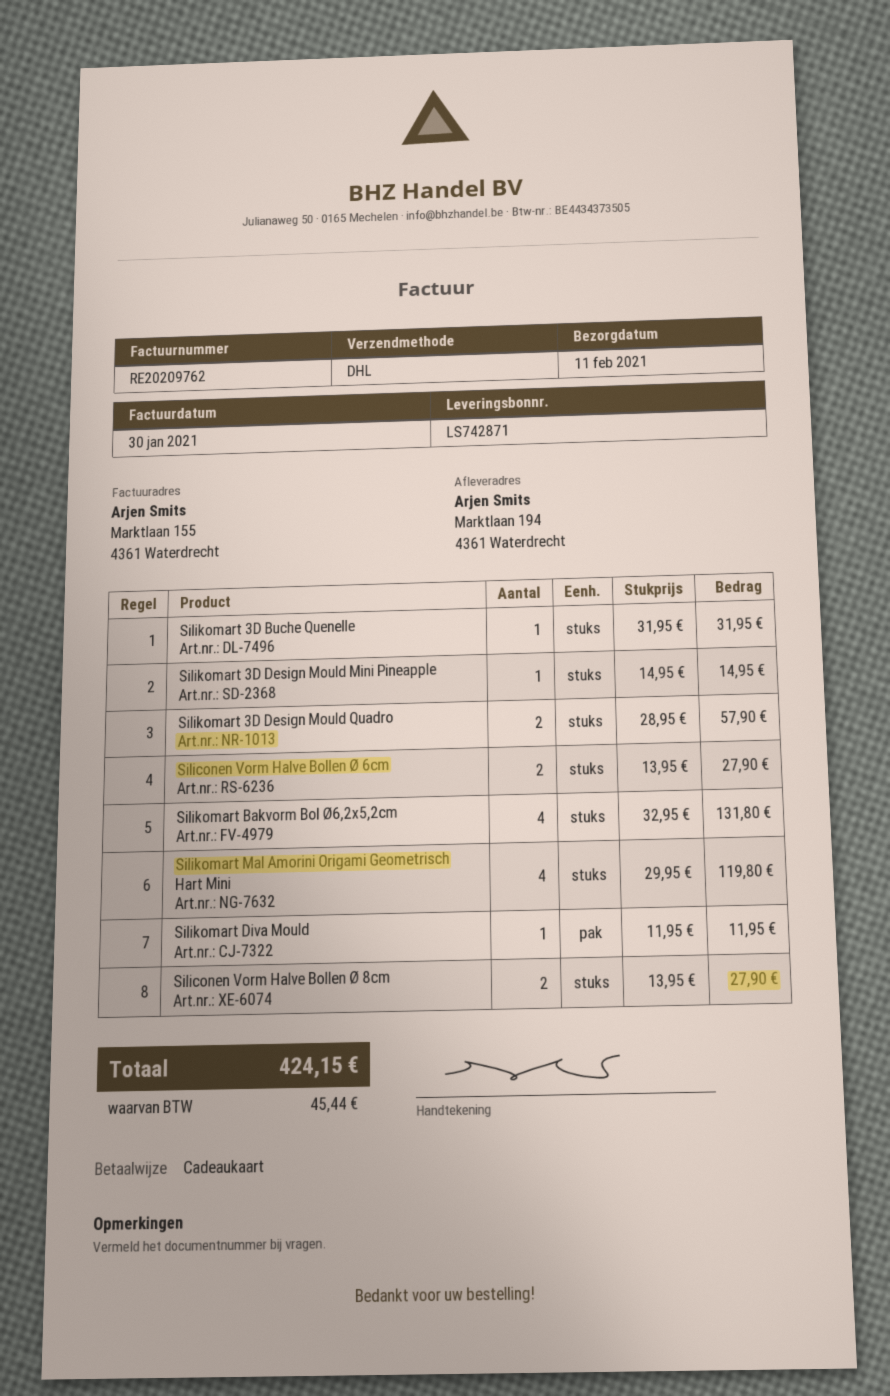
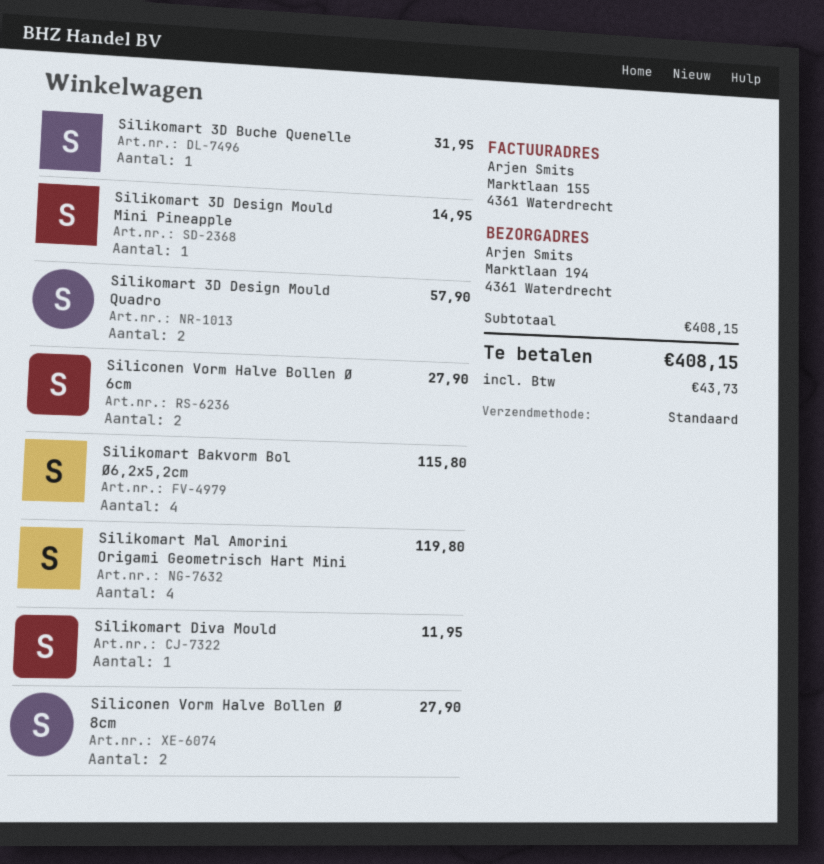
shipping method: DHL -> standard
Silikomart Bakvorm Bol Ø6,2x5,2cm: 4 for 131.80 -> 4 for 115.80
tax: 45.44 -> 43.73
total: 424.15 -> 408.15

